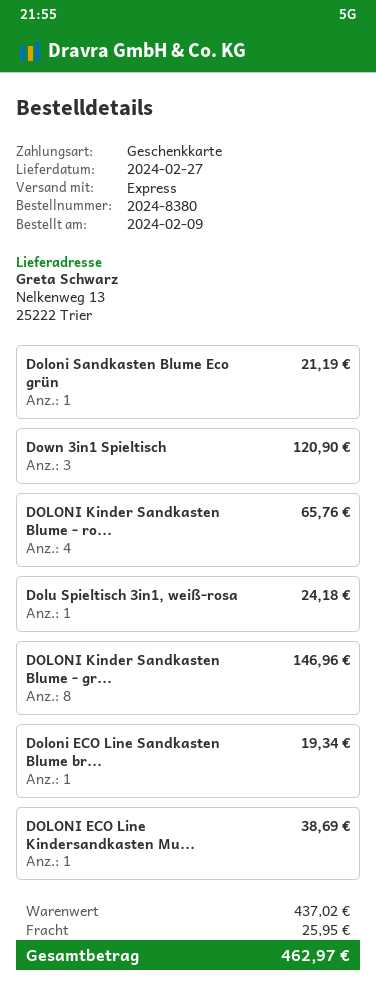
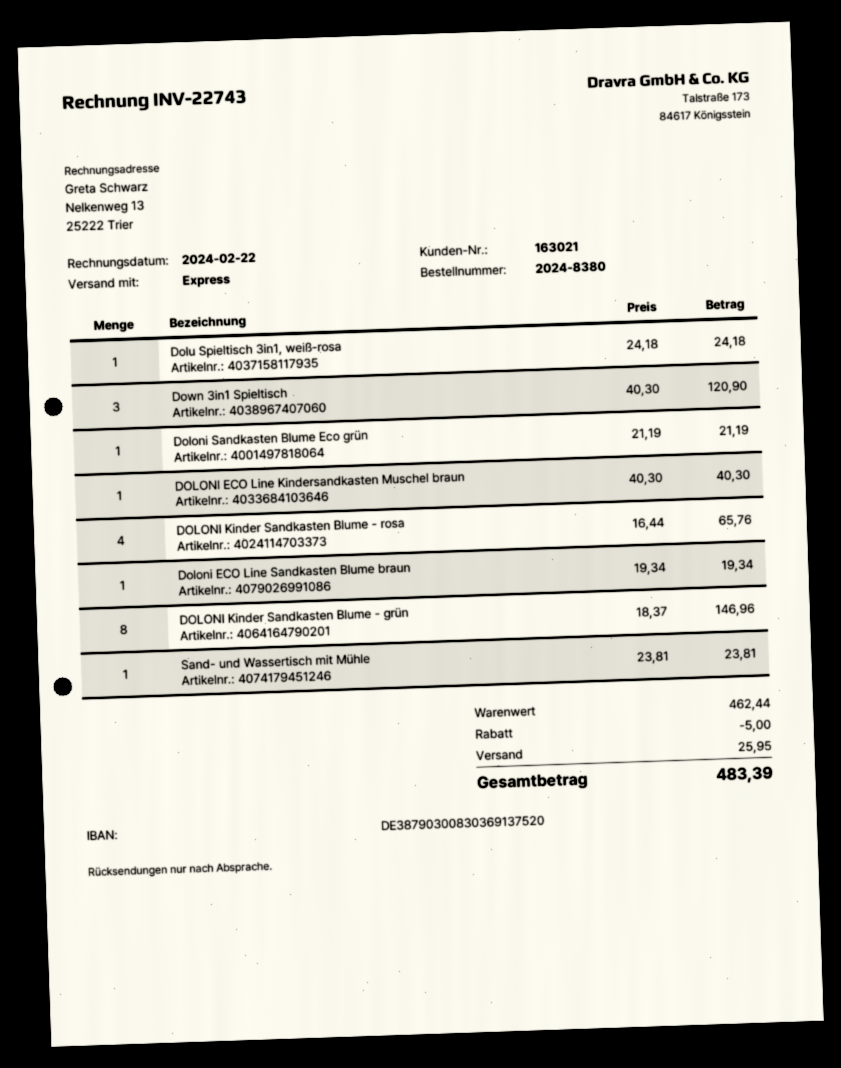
DOLONI ECO Line Kindersandkasten Mu...: 1 for 38.69 -> 1 for 40.30
Sand- und Wassertisch mit Mühle: none -> 1 for 23.81
subtotal: 437.02 -> 462.44
discount: none -> 5.00
total: 462.97 -> 483.39

